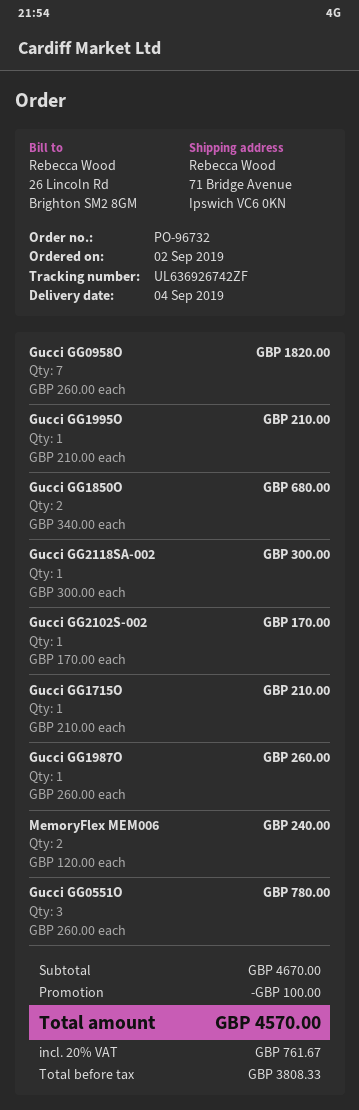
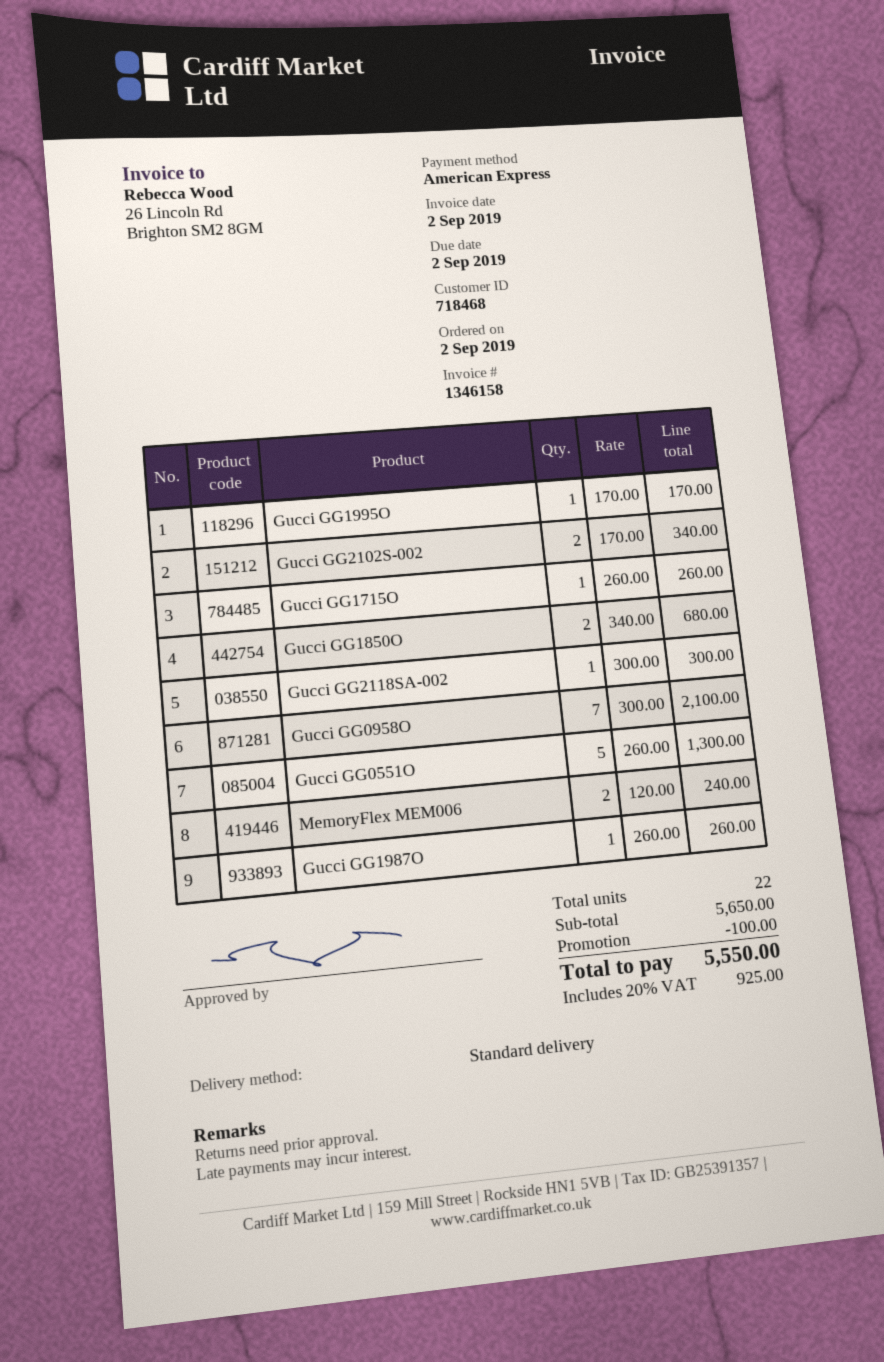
Gucci GG0958O: 7 x 260.00 = 1820.00 -> 7 x 300.00 = 2100.00
Gucci GG1995O: 1 x 210.00 = 210.00 -> 1 x 170.00 = 170.00
Gucci GG2102S-002: 1 x 170.00 = 170.00 -> 2 x 170.00 = 340.00
Gucci GG1715O: 1 x 210.00 = 210.00 -> 1 x 260.00 = 260.00
Gucci GG0551O: 3 x 260.00 = 780.00 -> 5 x 260.00 = 1300.00
subtotal: 4670.00 -> 5650.00
tax: 20% = 761.67 -> 20% = 925.00
total: 4570.00 -> 5550.00

